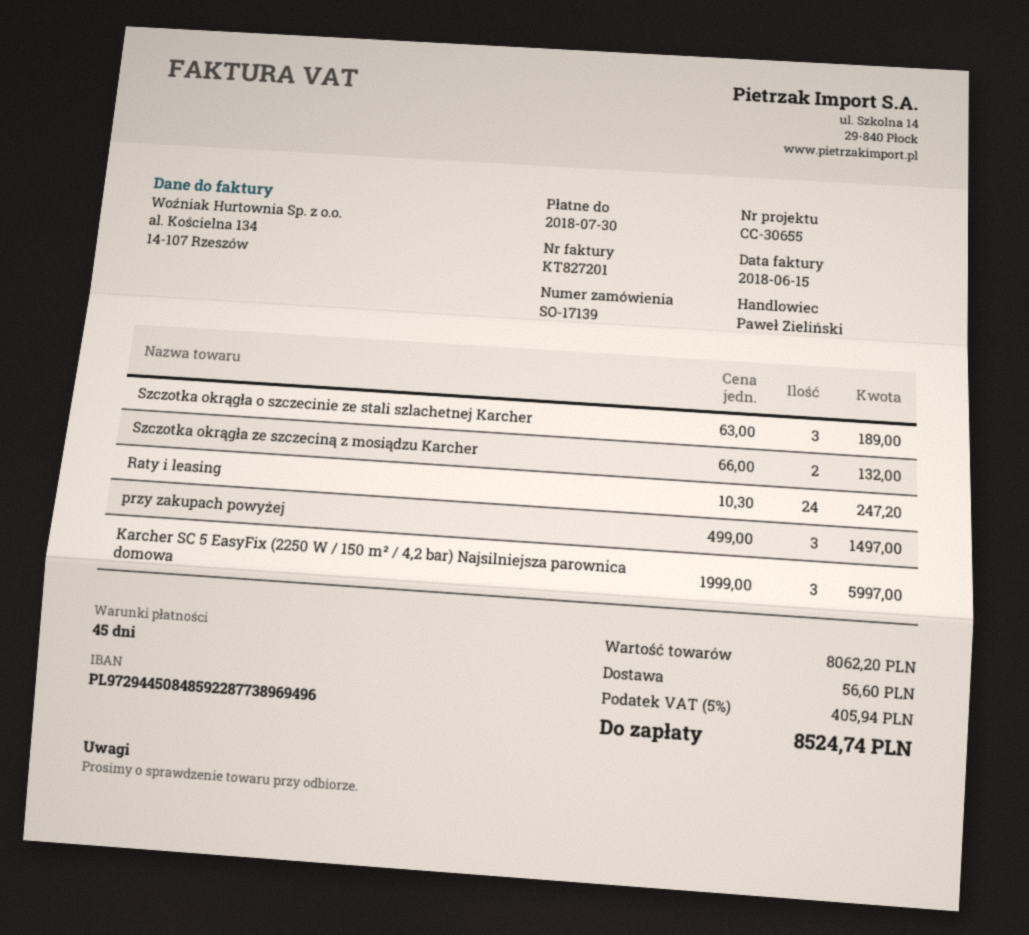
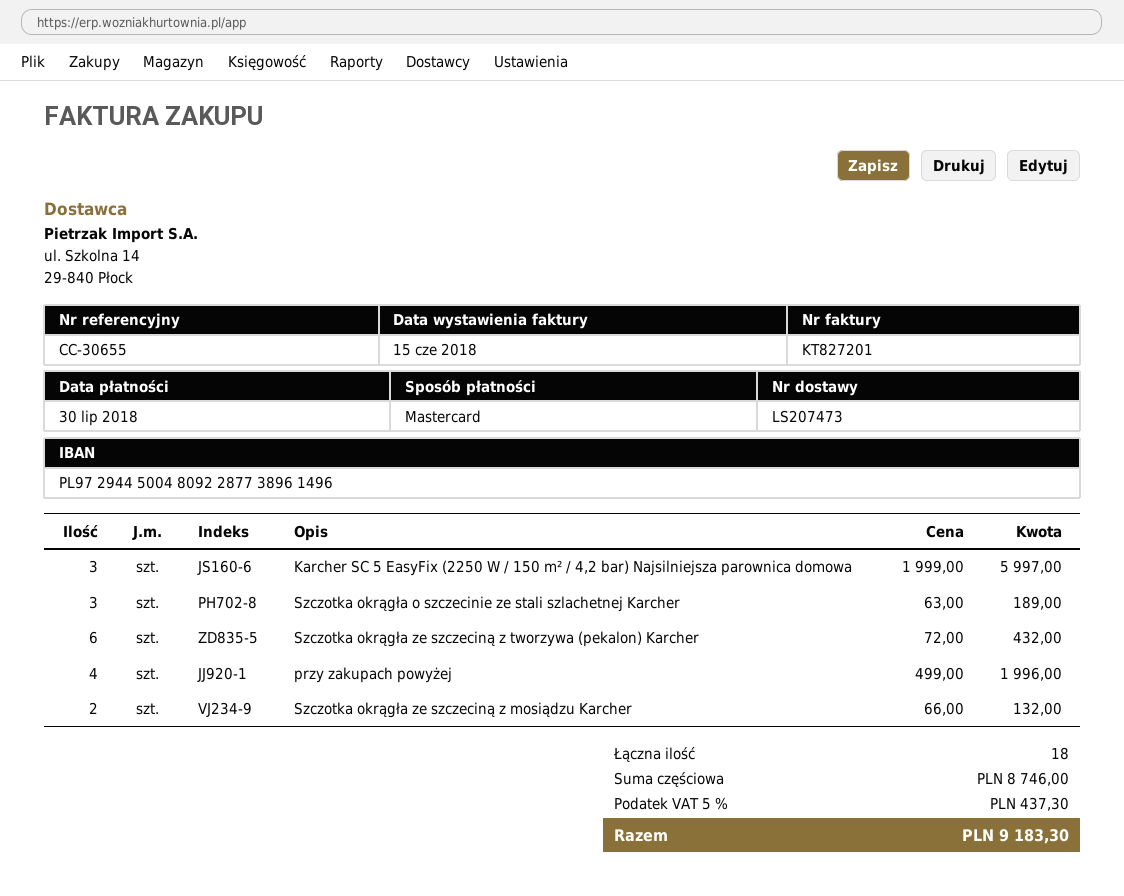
bank account: PL97294450848592287738969496 -> PL97294450048092287738961496
Raty i leasing: 24 x 10.30 = 247.20 -> none
przy zakupach powyżej: 3 x 499.00 = 1497.00 -> 4 x 499.00 = 1996.00
Szczotka okrągła ze szczeciną z tworzywa (pekalon) Karcher: none -> 6 x 72.00 = 432.00
subtotal: 8062.20 -> 8746.00
shipping: 56.60 -> none
tax: 5% = 405.94 -> 5% = 437.30
total: 8524.74 -> 9183.30

